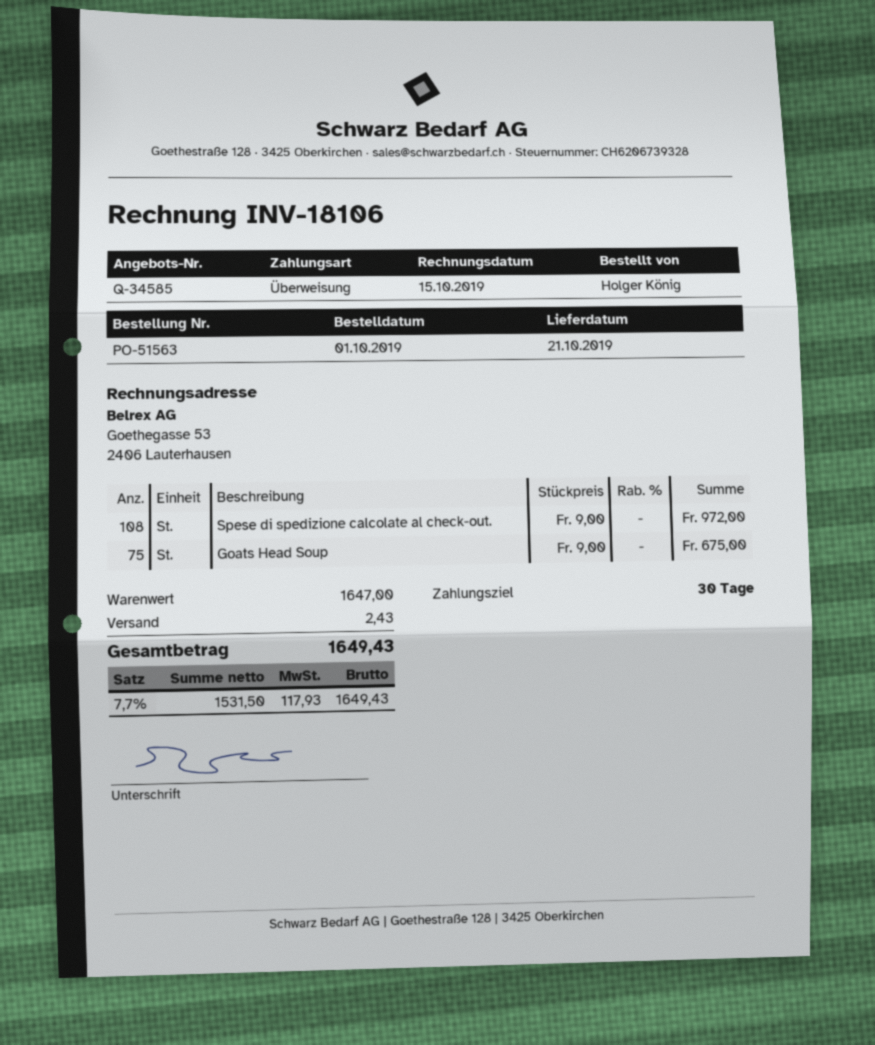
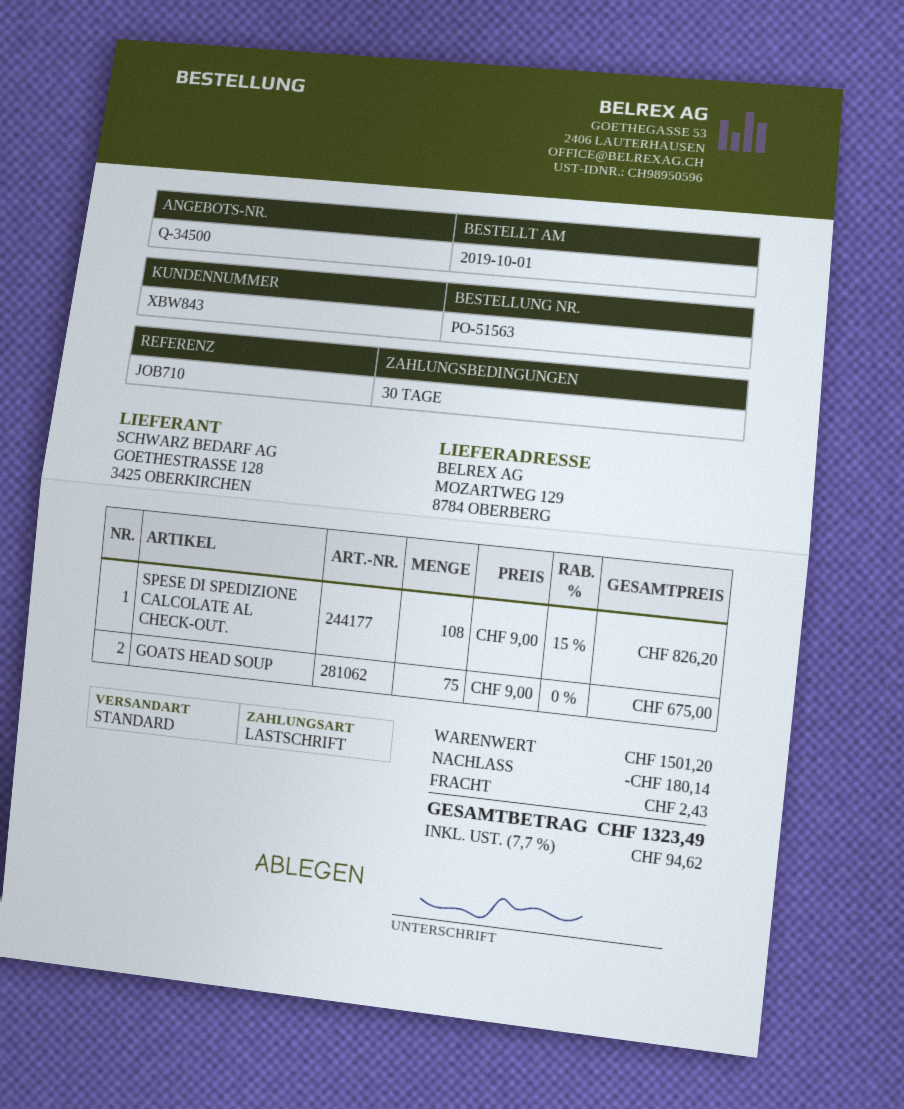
quote number: Q-34585 -> Q-34500
payment method: bank transfer -> direct debit
Spese di spedizione calcolate al check-out.: 108 x 9.00 = 972.00 -> 108 x 9.00 - 15% = 826.20
subtotal: 1647.00 -> 1501.20
discount: none -> 180.14
tax: 7.7% = 117.93 -> 7.7% = 94.62
total: 1649.43 -> 1323.49

